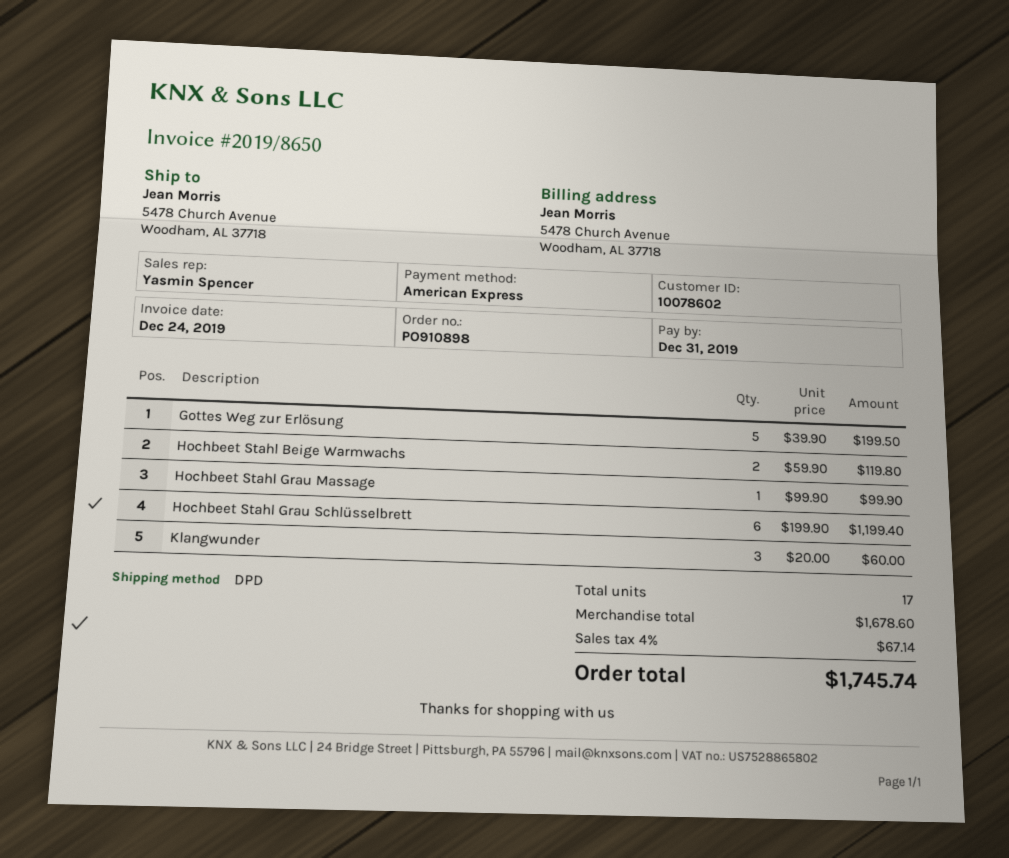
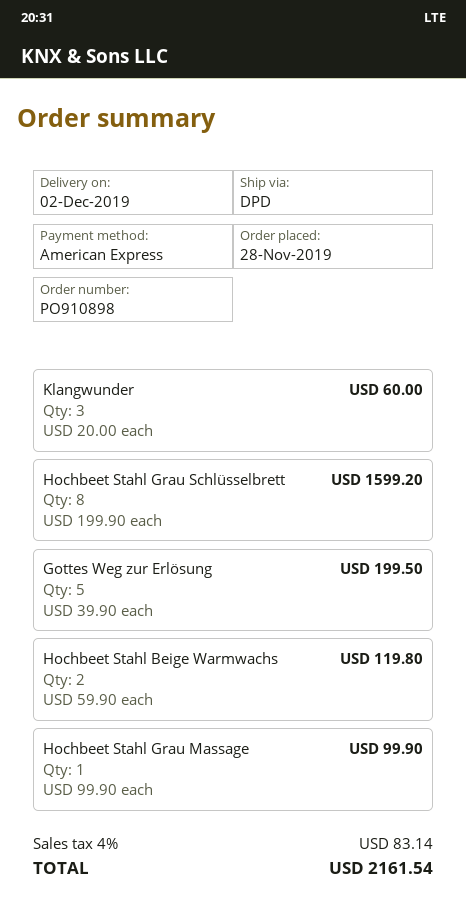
Hochbeet Stahl Grau Schlüsselbrett: 6 x 199.90 = 1199.40 -> 8 x 199.90 = 1599.20
tax: 4% = 67.14 -> 4% = 83.14
total: 1745.74 -> 2161.54

